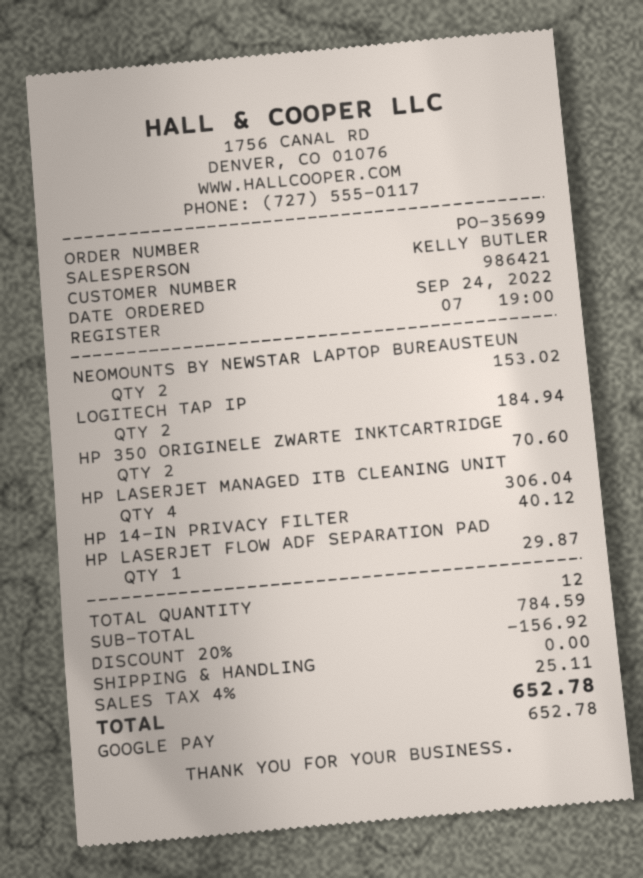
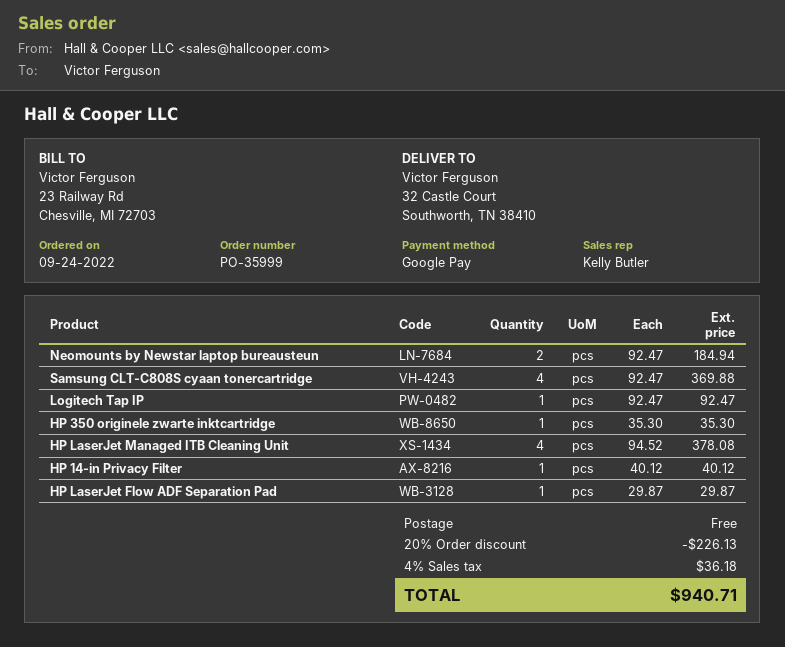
order number: PO-35699 -> PO-35999
NEOMOUNTS BY NEWSTAR LAPTOP BUREAUSTEUN: 2 for 153.02 -> 2 for 184.94
LOGITECH TAP IP: 2 for 184.94 -> 1 for 92.47
HP 350 ORIGINELE ZWARTE INKTCARTRIDGE: 2 for 70.60 -> 1 for 35.30
HP LASERJET MANAGED ITB CLEANING UNIT: 4 for 306.04 -> 4 for 378.08
Samsung CLT-C808S cyaan tonercartridge: none -> 4 for 369.88
discount: 20% = 156.92 -> 20% = 226.13
tax: 4% = 25.11 -> 4% = 36.18
total: 652.78 -> 940.71

